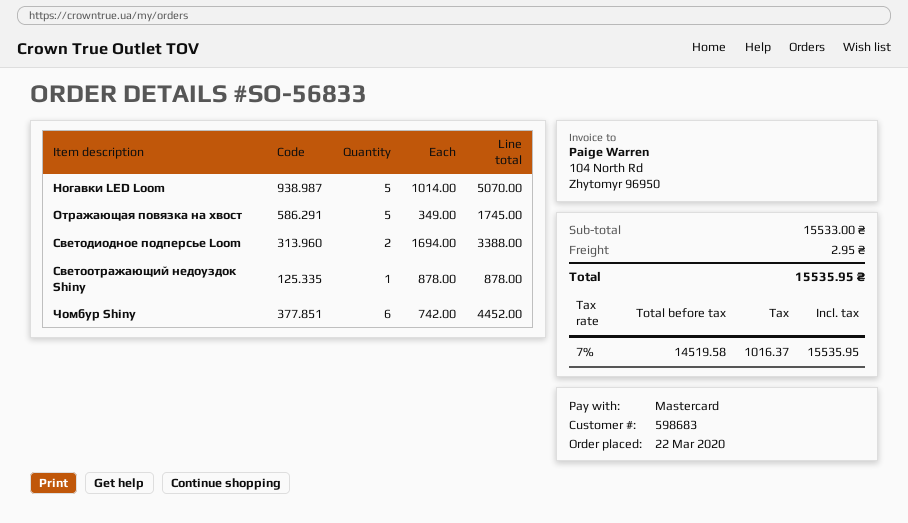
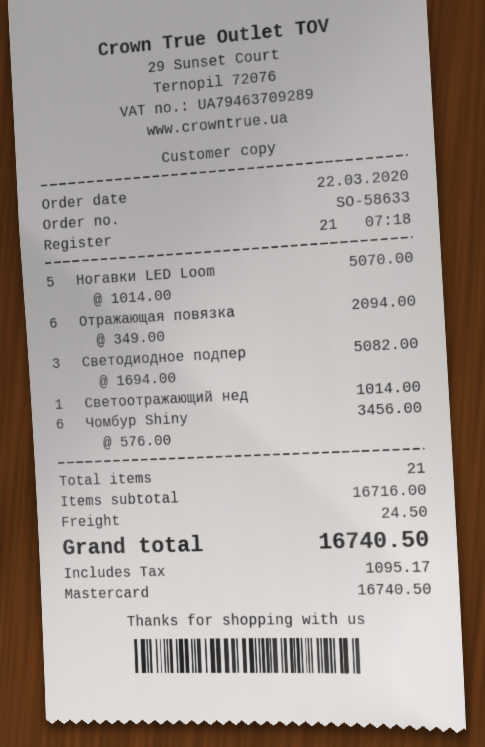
order number: SO-56833 -> SO-58633
Отражающая повязка на хвост: 5 x 349.00 = 1745.00 -> 6 x 349.00 = 2094.00
Светодиодное подперсье Loom: 2 x 1694.00 = 3388.00 -> 3 x 1694.00 = 5082.00
Светоотражающий недоуздок Shiny: 1 x 878.00 = 878.00 -> 1 x 1014.00 = 1014.00
Чомбур Shiny: 6 x 742.00 = 4452.00 -> 6 x 576.00 = 3456.00
subtotal: 15533.00 -> 16716.00
shipping: 2.95 -> 24.50
tax: 1016.37 -> 1095.17
total: 15535.95 -> 16740.50

